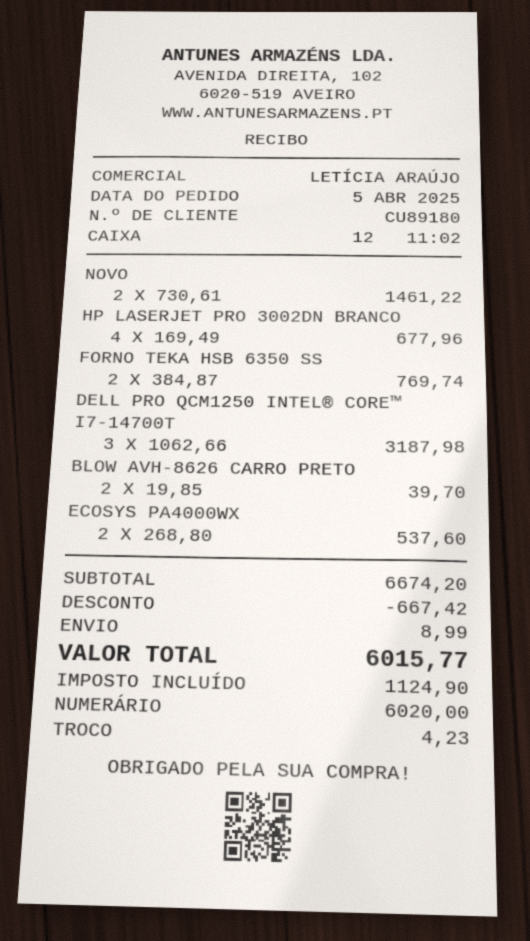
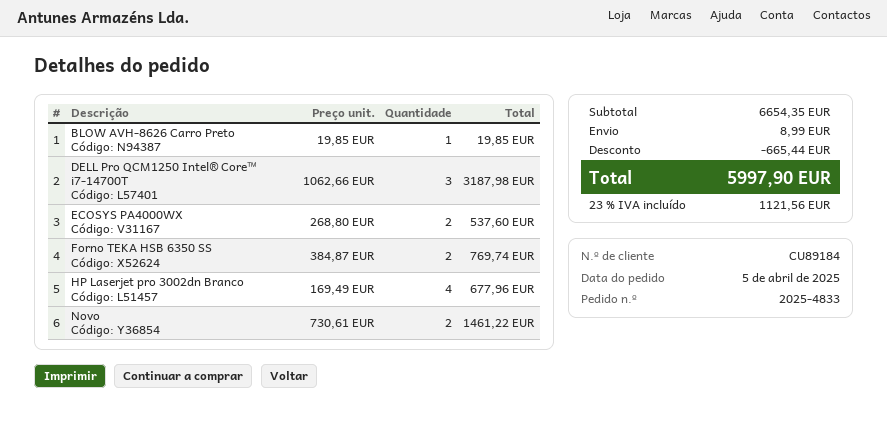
customer number: CU89180 -> CU89184
BLOW AVH-8626 CARRO PRETO: 2 x 19.85 = 39.70 -> 1 x 19.85 = 19.85
subtotal: 6674.20 -> 6654.35
discount: 667.42 -> 665.44
tax: 1124.90 -> 1121.56
total: 6015.77 -> 5997.90

